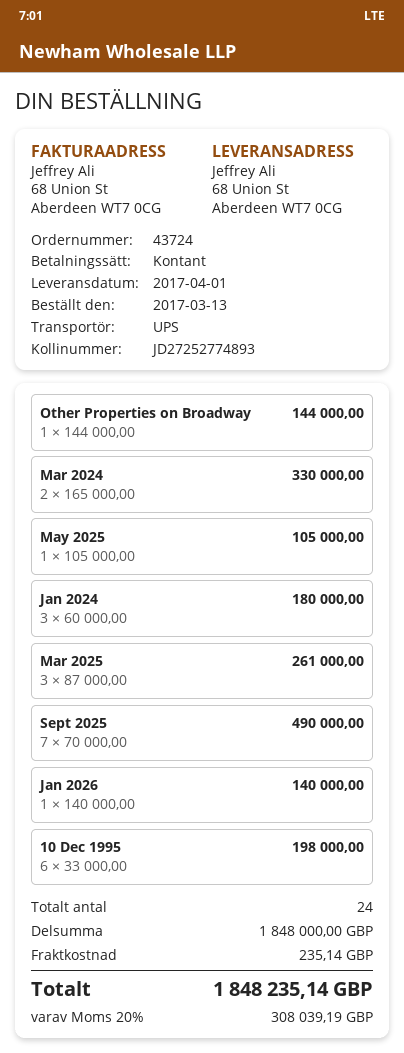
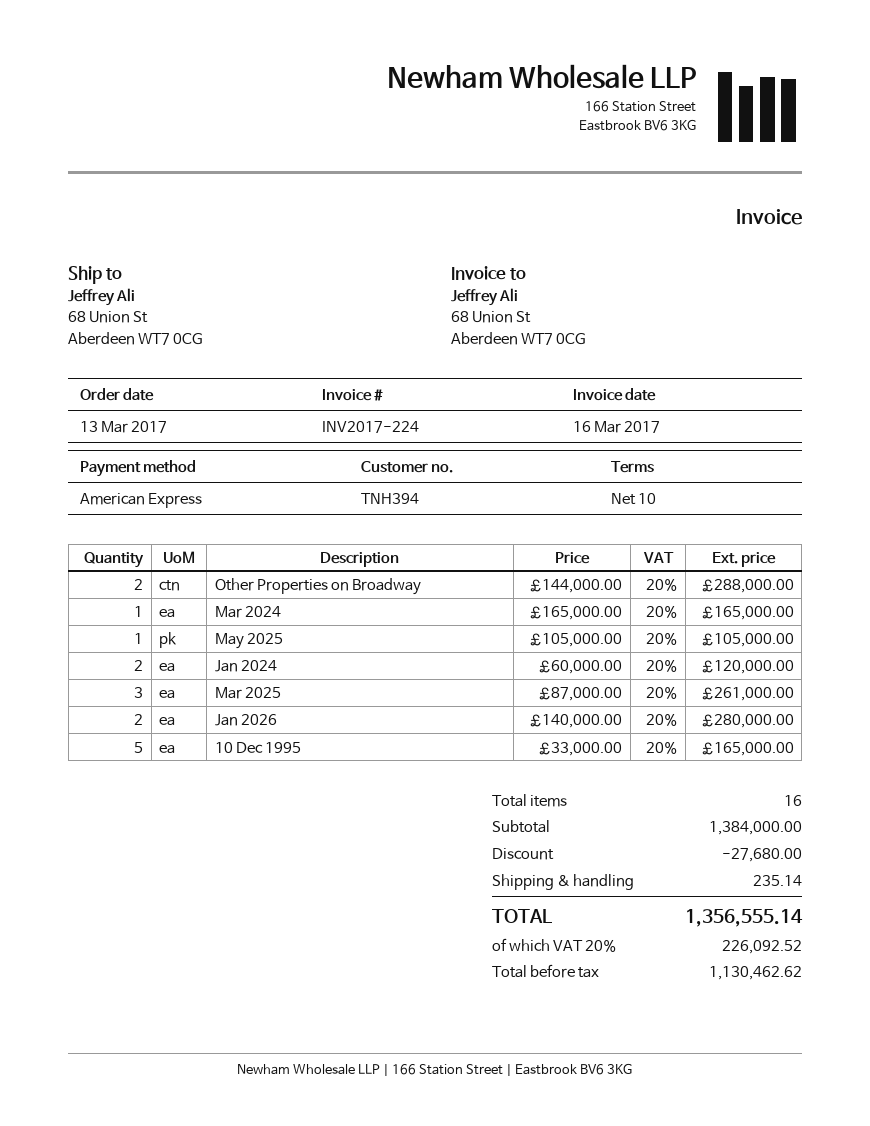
payment method: cash -> American Express
Other Properties on Broadway: 1 x 144000.00 = 144000.00 -> 2 x 144000.00 = 288000.00
Mar 2024: 2 x 165000.00 = 330000.00 -> 1 x 165000.00 = 165000.00
Jan 2024: 3 x 60000.00 = 180000.00 -> 2 x 60000.00 = 120000.00
Sept 2025: 7 x 70000.00 = 490000.00 -> none
Jan 2026: 1 x 140000.00 = 140000.00 -> 2 x 140000.00 = 280000.00
10 Dec 1995: 6 x 33000.00 = 198000.00 -> 5 x 33000.00 = 165000.00
total quantity: 24 -> 16
subtotal: 1848000.00 -> 1384000.00
discount: none -> 27680.00
tax: 20% = 308039.19 -> 20% = 226092.52
total: 1848235.14 -> 1356555.14

